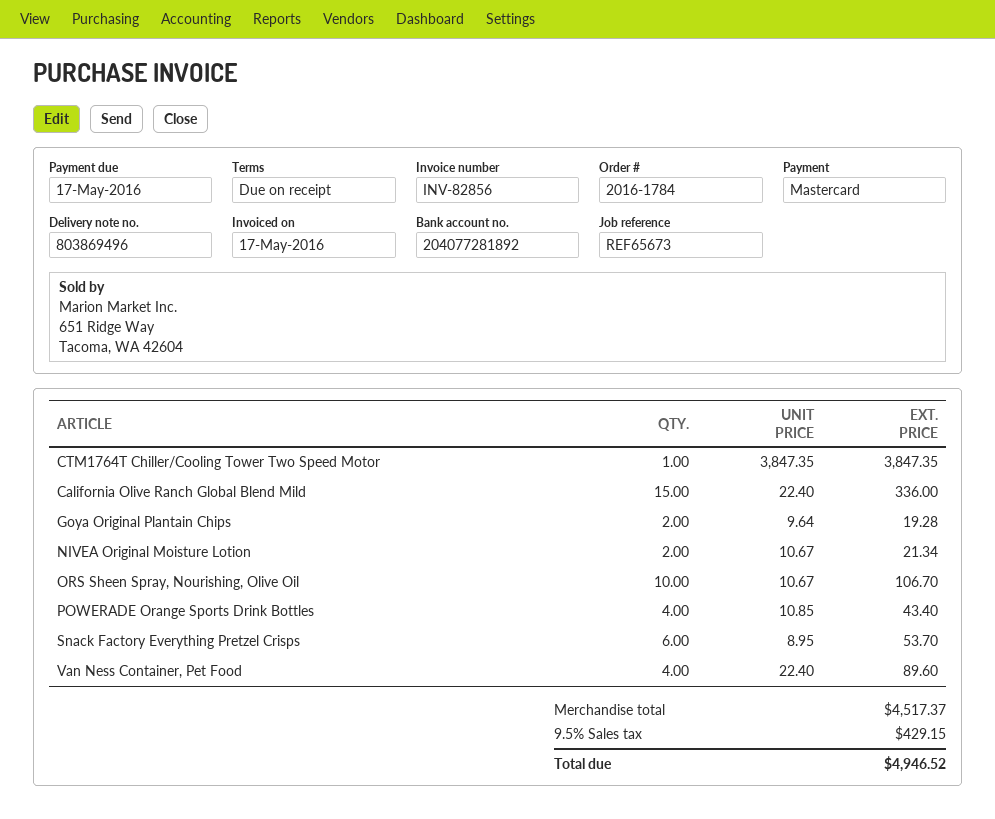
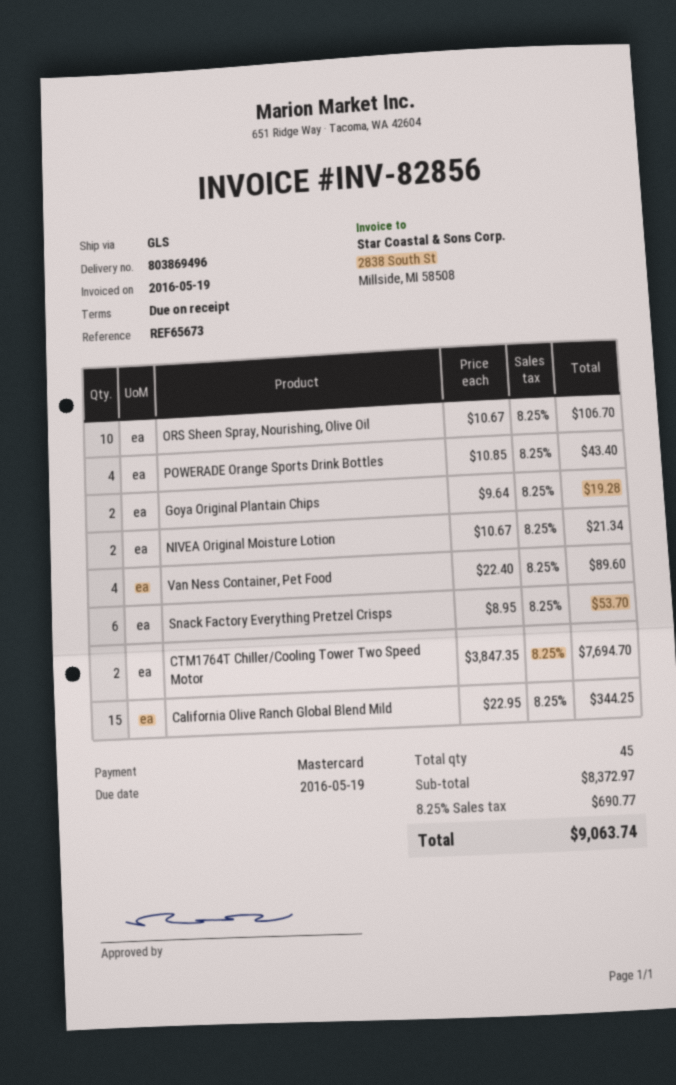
invoice date: 2016-05-17 -> 2016-05-19
due date: 2016-05-17 -> 2016-05-19
CTM1764T Chiller/Cooling Tower Two Speed Motor: 1 x 3847.35 = 3847.35 -> 2 x 3847.35 = 7694.70
California Olive Ranch Global Blend Mild: 15 x 22.40 = 336.00 -> 15 x 22.95 = 344.25
subtotal: 4517.37 -> 8372.97
tax: 9.5% = 429.15 -> 8.25% = 690.77
total: 4946.52 -> 9063.74

